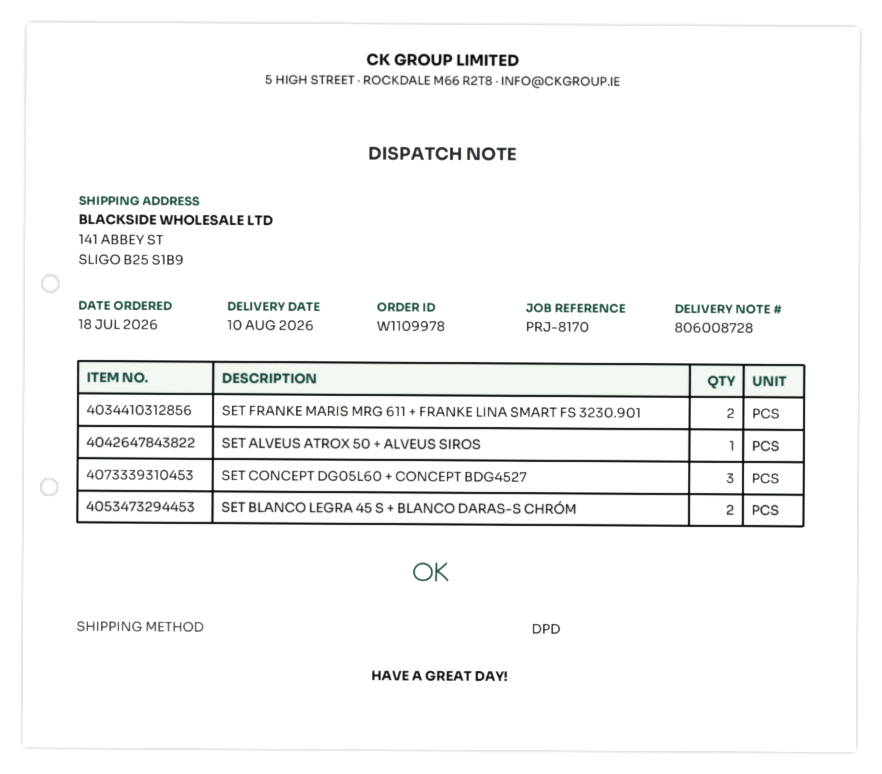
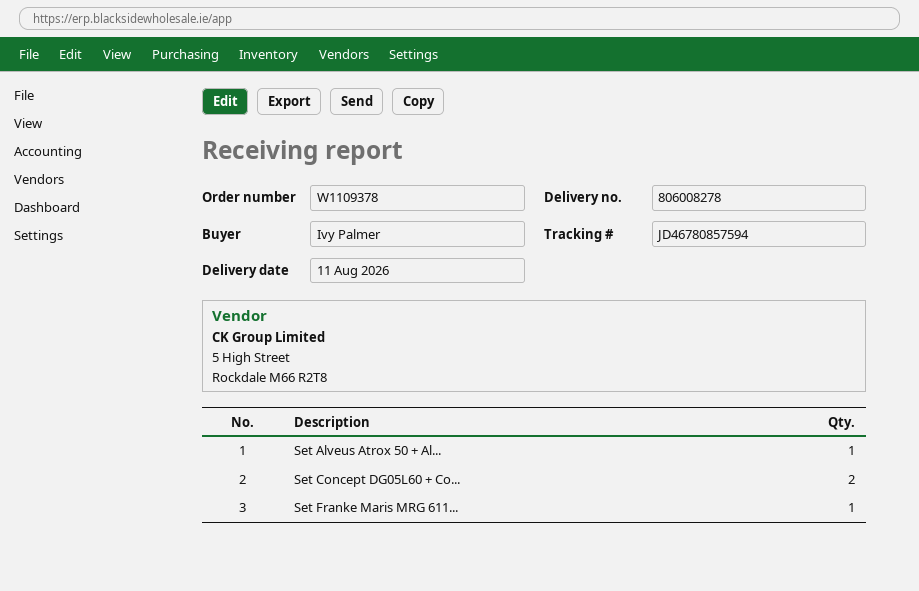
order number: W1109978 -> W1109378
delivery note number: 806008728 -> 806008278
delivery date: 2026-08-10 -> 2026-08-11
SET FRANKE MARIS MRG 611 + FRANKE LINA SMART FS 3230.901: 2 -> 1
SET CONCEPT DG05L60 + CONCEPT BDG4527: 3 -> 2
SET BLANCO LEGRA 45 S + BLANCO DARAS-S CHRÓM: 2 -> none

